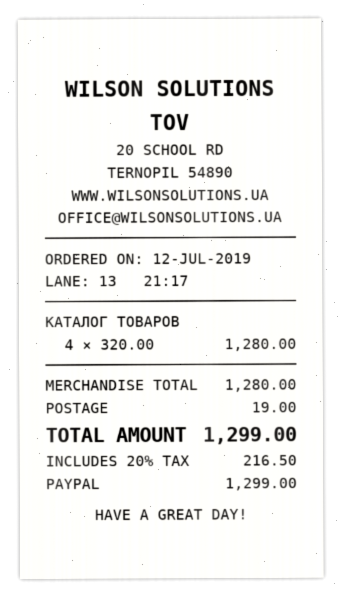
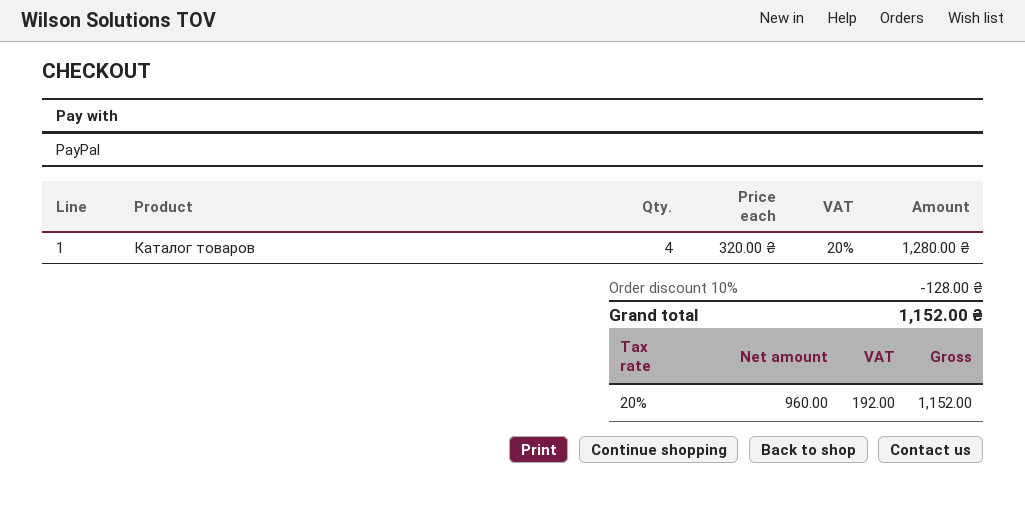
discount: none -> 10% = 128.00
shipping: 19.00 -> none
tax: 20% = 216.50 -> 20% = 192.00
total: 1299.00 -> 1152.00

